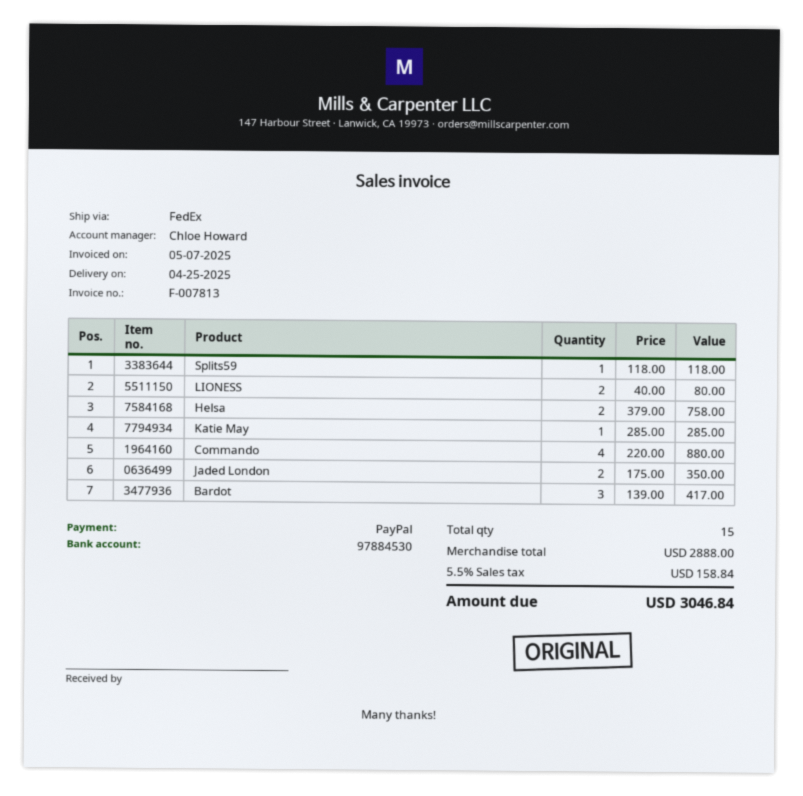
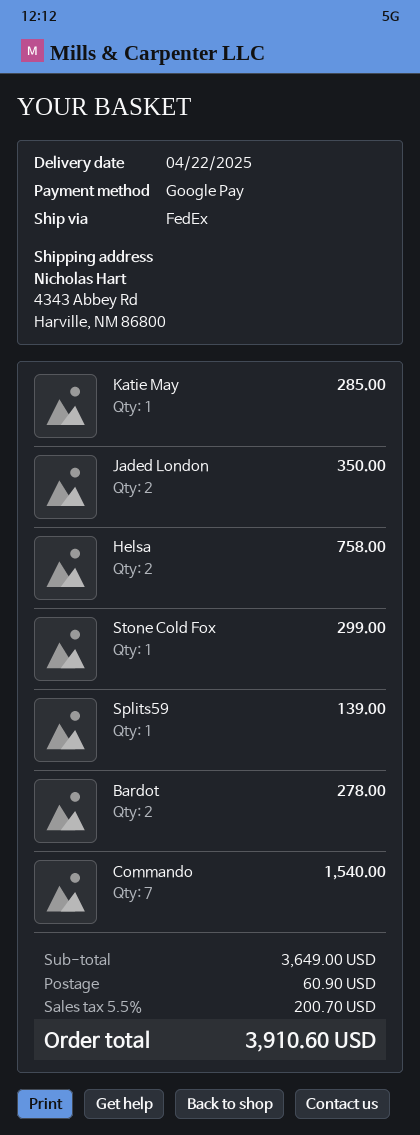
delivery date: 2025-04-25 -> 2025-04-22
payment method: PayPal -> Google Pay
Splits59: 1 for 118.00 -> 1 for 139.00
LIONESS: 2 for 80.00 -> none
Commando: 4 for 880.00 -> 7 for 1540.00
Bardot: 3 for 417.00 -> 2 for 278.00
Stone Cold Fox: none -> 1 for 299.00
subtotal: 2888.00 -> 3649.00
shipping: none -> 60.90
tax: 5.5% = 158.84 -> 5.5% = 200.70
total: 3046.84 -> 3910.60

